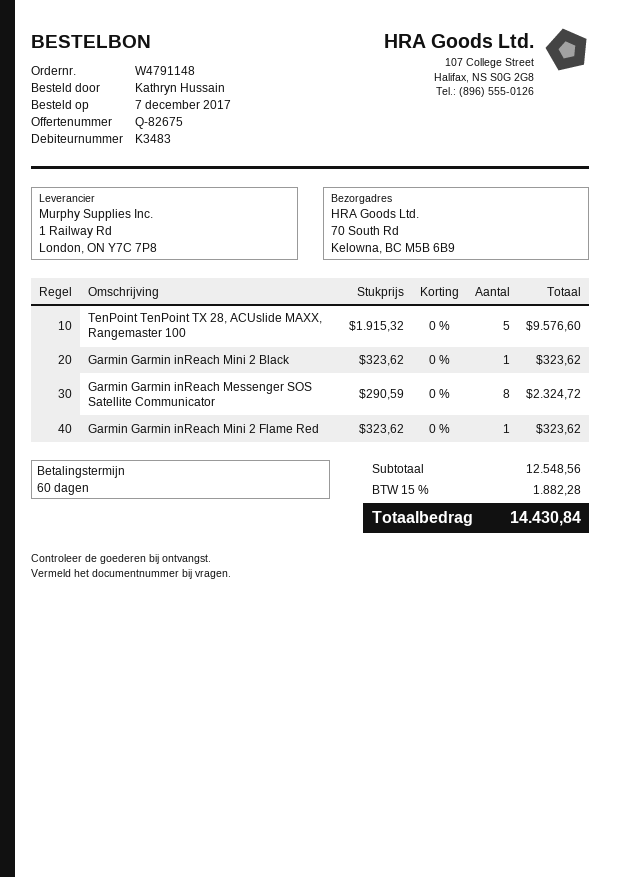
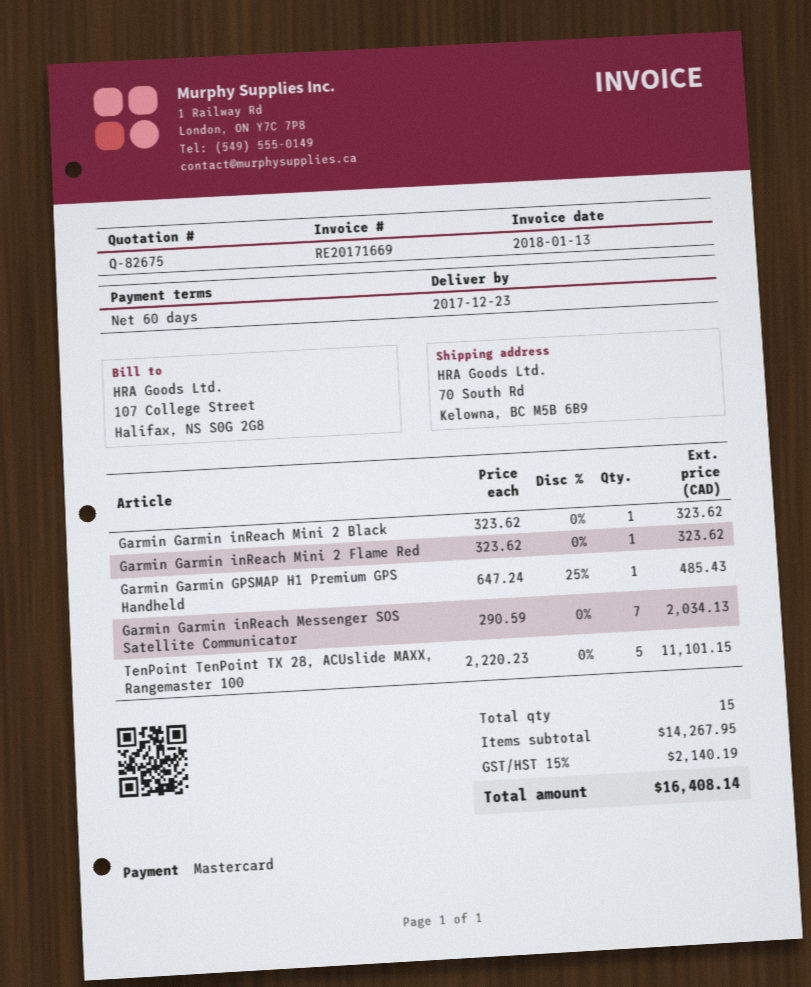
TenPoint TenPoint TX 28, ACUslide MAXX, Rangemaster 100: 5 x 1915.32 = 9576.60 -> 5 x 2220.23 = 11101.15
Garmin Garmin inReach Messenger SOS Satellite Communicator: 8 x 290.59 = 2324.72 -> 7 x 290.59 = 2034.13
Garmin Garmin GPSMAP H1 Premium GPS Handheld: none -> 1 x 647.24 - 25% = 485.43
subtotal: 12548.56 -> 14267.95
tax: 15% = 1882.28 -> 15% = 2140.19
total: 14430.84 -> 16408.14

